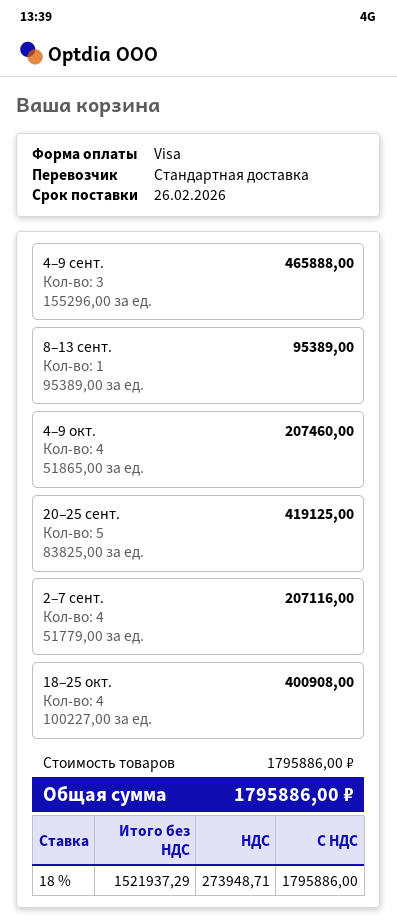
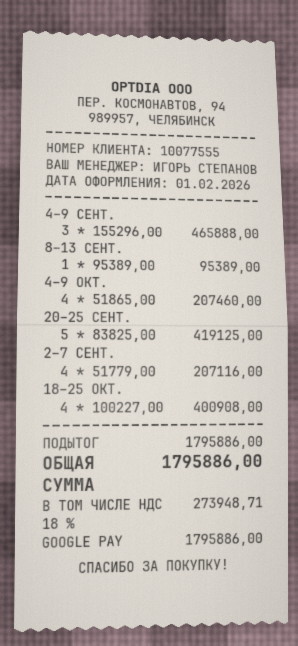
payment method: Visa -> Google Pay

